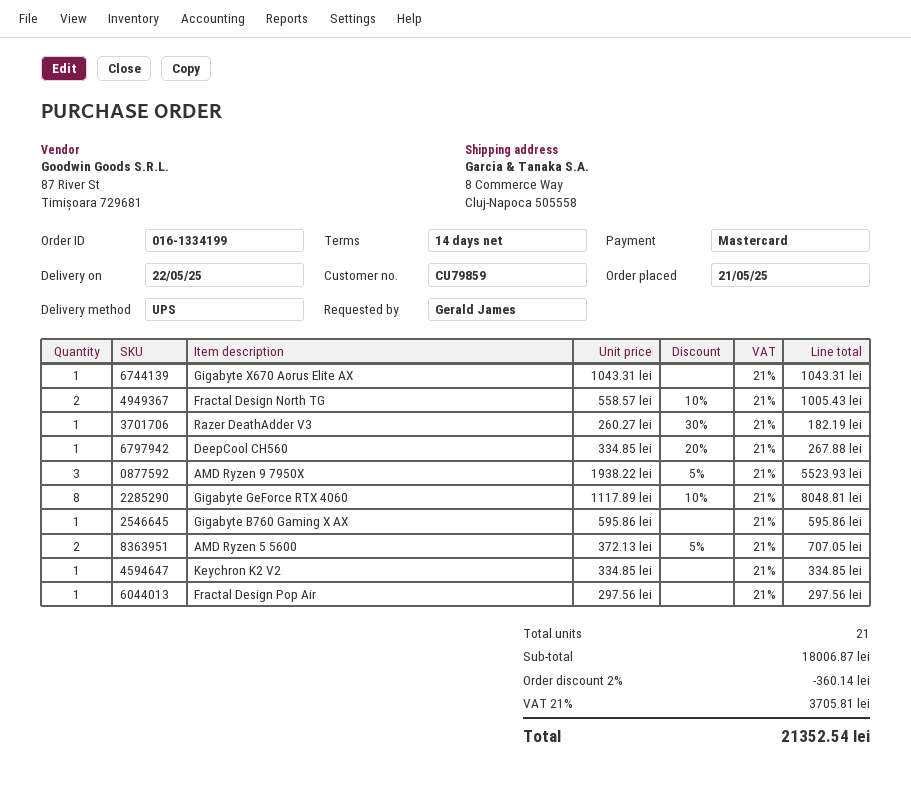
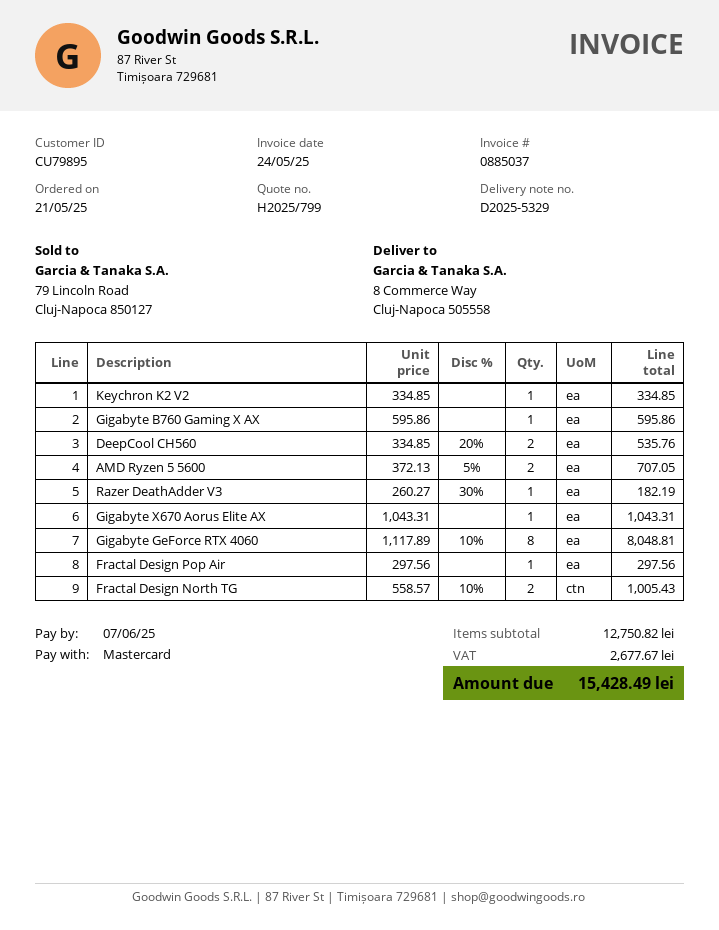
customer number: CU79859 -> CU79895
DeepCool CH560: 1 x 334.85 - 20% = 267.88 -> 2 x 334.85 - 20% = 535.76
AMD Ryzen 9 7950X: 3 x 1938.22 - 5% = 5523.93 -> none
subtotal: 18006.87 -> 12750.82
discount: 2% = 360.14 -> none
tax: 3705.81 -> 2677.67
total: 21352.54 -> 15428.49

